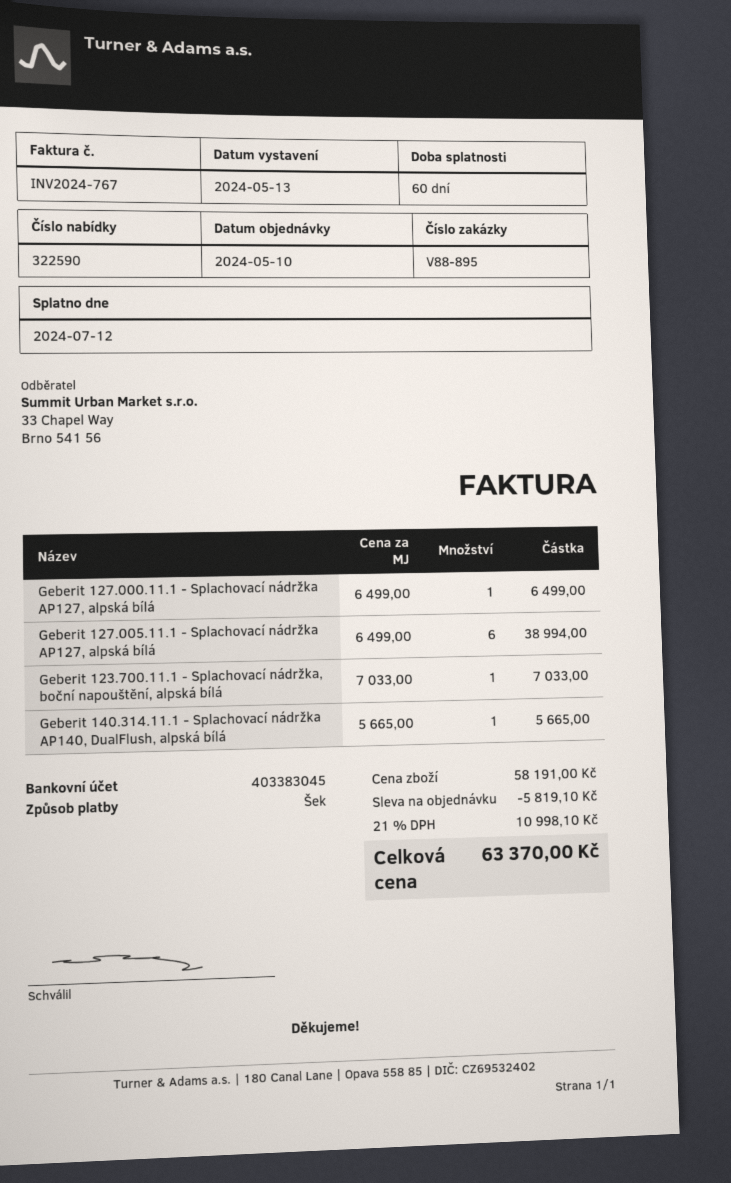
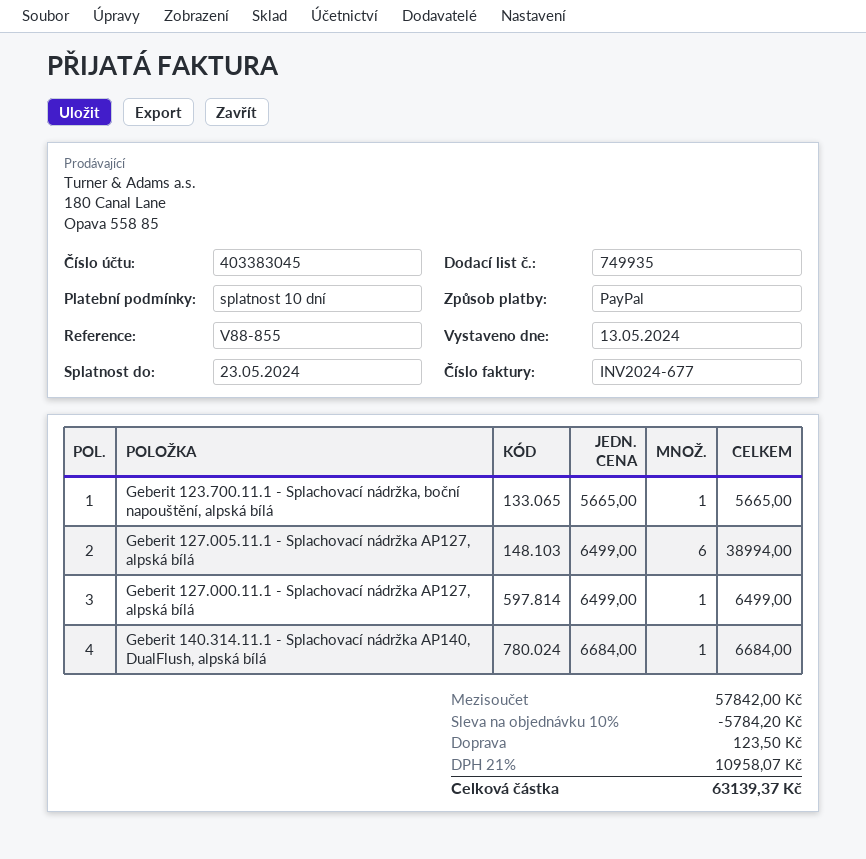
invoice number: INV2024-767 -> INV2024-677
payment terms: 60 days -> 10 days
due date: 2024-07-12 -> 2024-05-23
reference: V88-895 -> V88-855
payment method: cheque -> PayPal
Geberit 123.700.11.1 - Splachovací nádržka, boční napouštění, alpská bílá: 1 x 7033.00 = 7033.00 -> 1 x 5665.00 = 5665.00
Geberit 140.314.11.1 - Splachovací nádržka AP140, DualFlush, alpská bílá: 1 x 5665.00 = 5665.00 -> 1 x 6684.00 = 6684.00
subtotal: 58191.00 -> 57842.00
discount: 5819.10 -> 5784.20
shipping: none -> 123.50
tax: 21% = 10998.10 -> 21% = 10958.07
total: 63370.00 -> 63139.37

